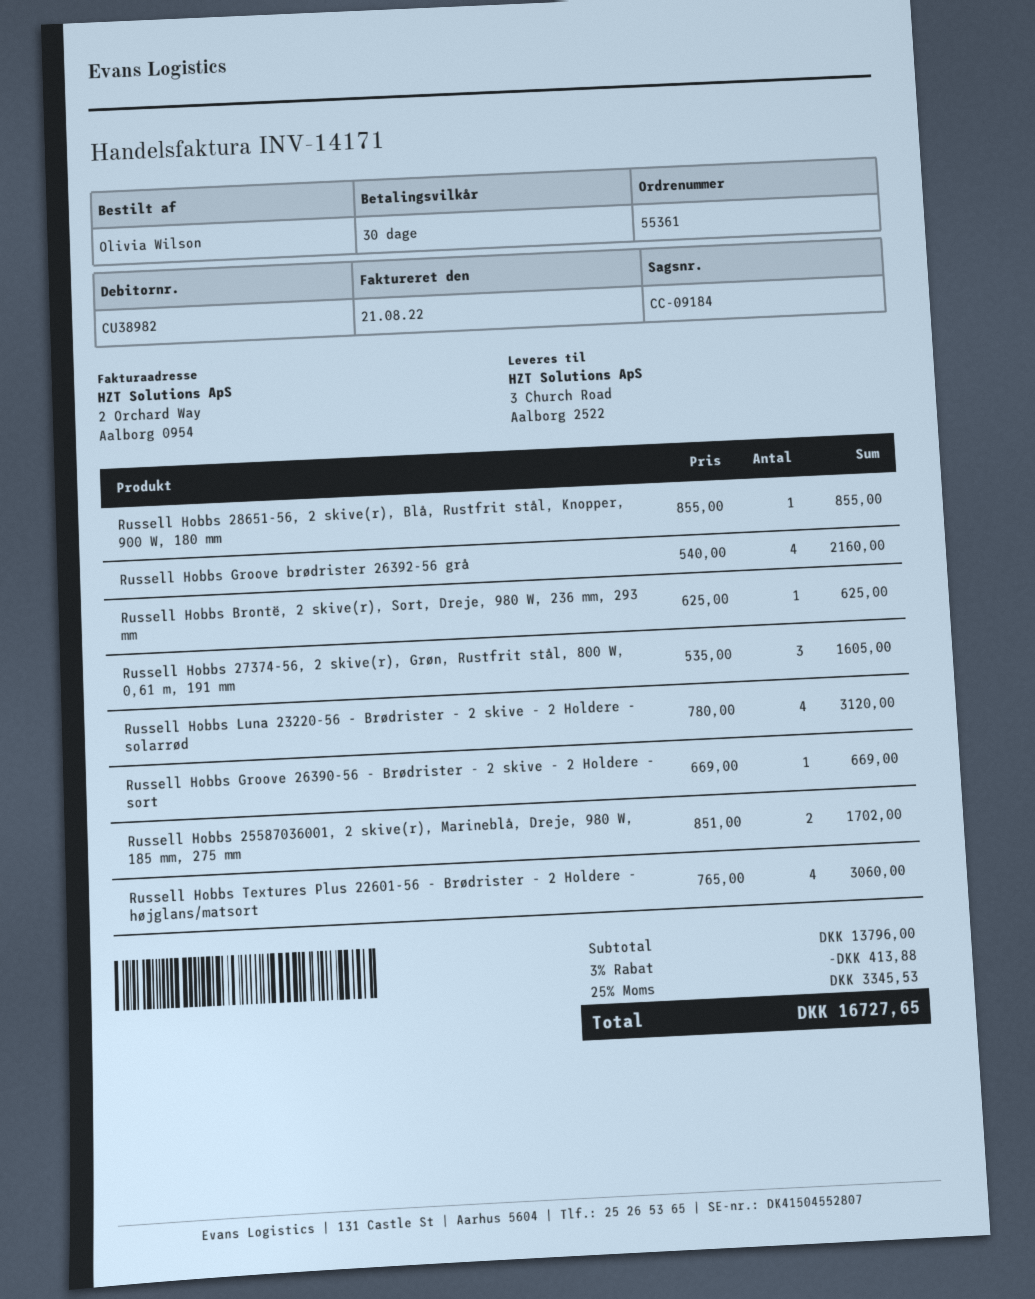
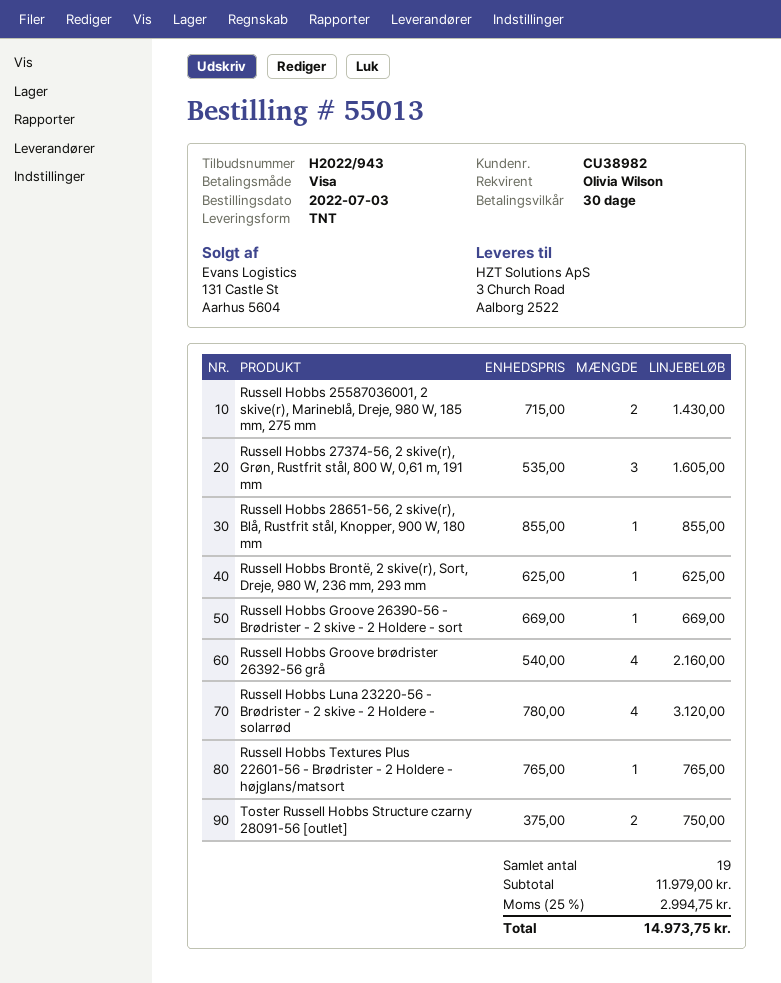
order number: 55361 -> 55013
Russell Hobbs 25587036001, 2 skive(r), Marineblå, Dreje, 980 W, 185 mm, 275 mm: 2 x 851.00 = 1702.00 -> 2 x 715.00 = 1430.00
Russell Hobbs Textures Plus 22601-56 - Brødrister - 2 Holdere - højglans/matsort: 4 x 765.00 = 3060.00 -> 1 x 765.00 = 765.00
Toster Russell Hobbs Structure czarny 28091-56 [outlet]: none -> 2 x 375.00 = 750.00
subtotal: 13796.00 -> 11979.00
discount: 3% = 413.88 -> none
tax: 25% = 3345.53 -> 25% = 2994.75
total: 16727.65 -> 14973.75

